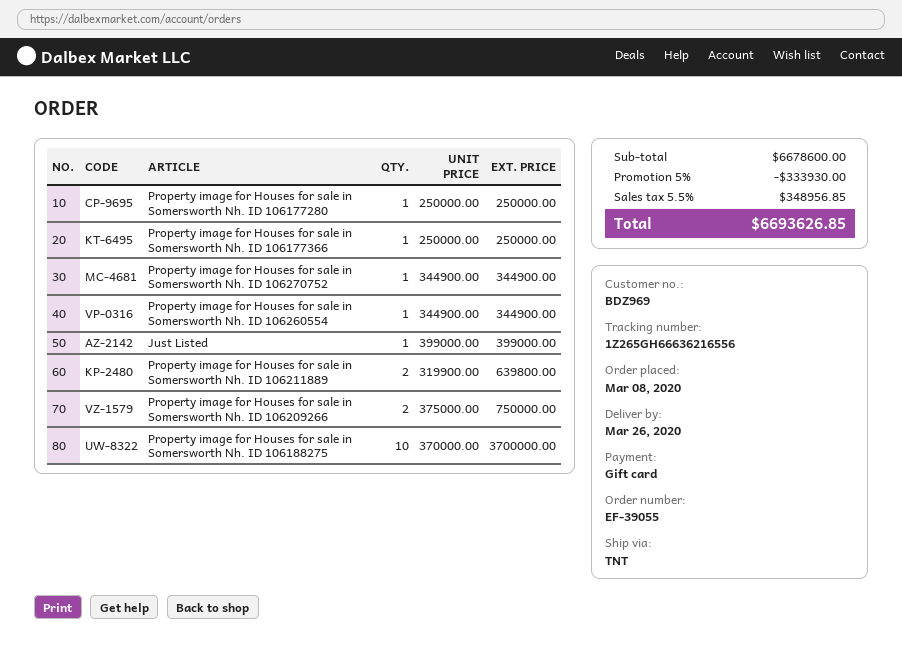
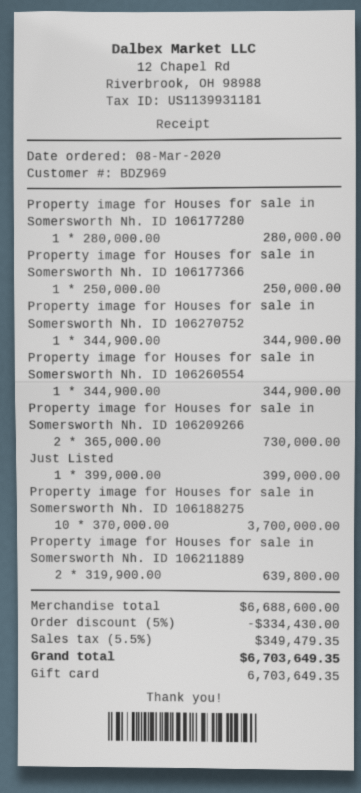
Property image for Houses for sale in Somersworth Nh. ID 106177280: 1 x 250000.00 = 250000.00 -> 1 x 280000.00 = 280000.00
Property image for Houses for sale in Somersworth Nh. ID 106209266: 2 x 375000.00 = 750000.00 -> 2 x 365000.00 = 730000.00
subtotal: 6678600.00 -> 6688600.00
discount: 5% = 333930.00 -> 5% = 334430.00
tax: 5.5% = 348956.85 -> 5.5% = 349479.35
total: 6693626.85 -> 6703649.35

